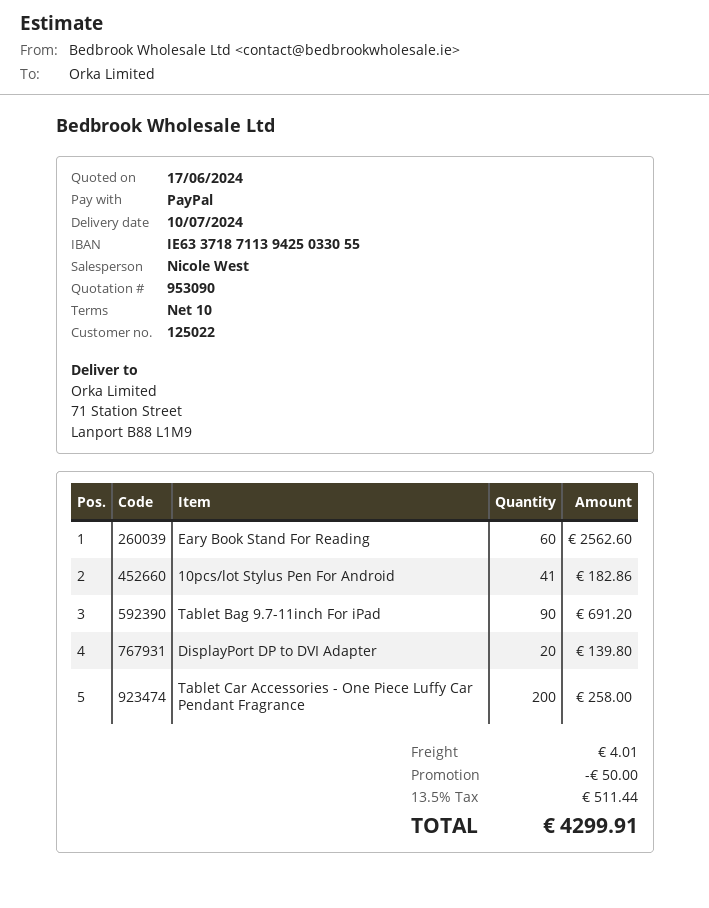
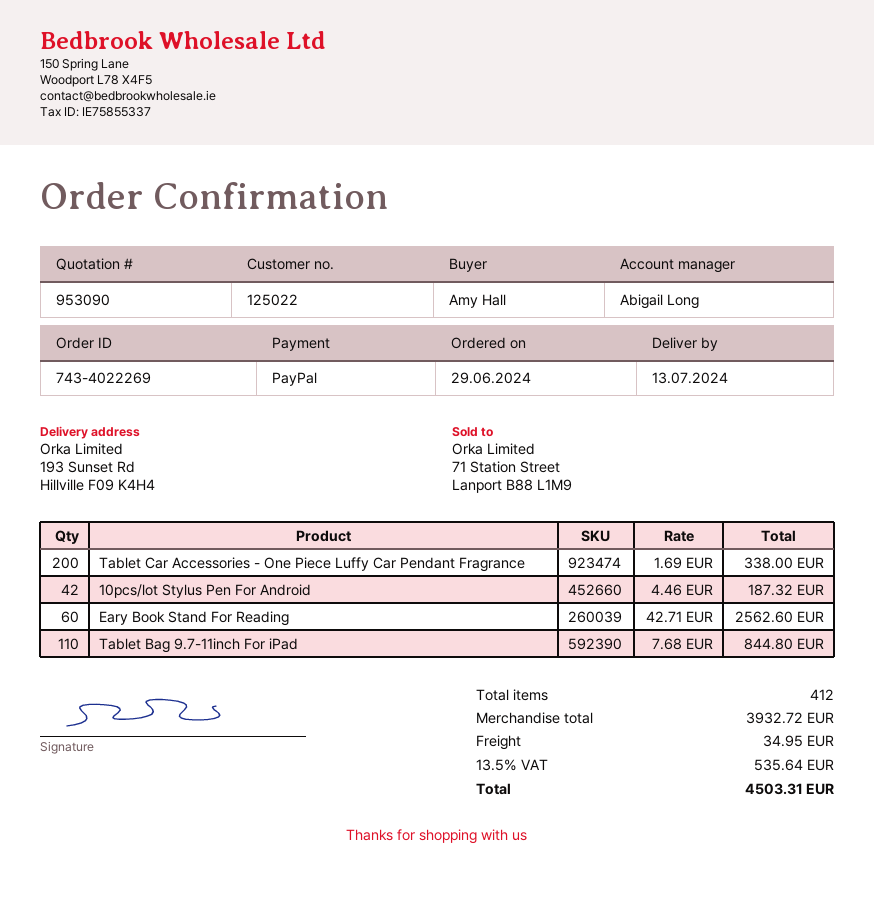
delivery date: 2024-07-10 -> 2024-07-13
sales rep: Nicole West -> Abigail Long
ship to: 71 Station Street, Lanport B88 L1M9 -> 193 Sunset Rd, Hillville F09 K4H4
10pcs/lot Stylus Pen For Android: 41 for 182.86 -> 42 for 187.32
Tablet Bag 9.7-11inch For iPad: 90 for 691.20 -> 110 for 844.80
DisplayPort DP to DVI Adapter: 20 for 139.80 -> none
Tablet Car Accessories - One Piece Luffy Car Pendant Fragrance: 200 for 258.00 -> 200 for 338.00
discount: 50.00 -> none
shipping: 4.01 -> 34.95
tax: 13.5% = 511.44 -> 13.5% = 535.64
total: 4299.91 -> 4503.31

